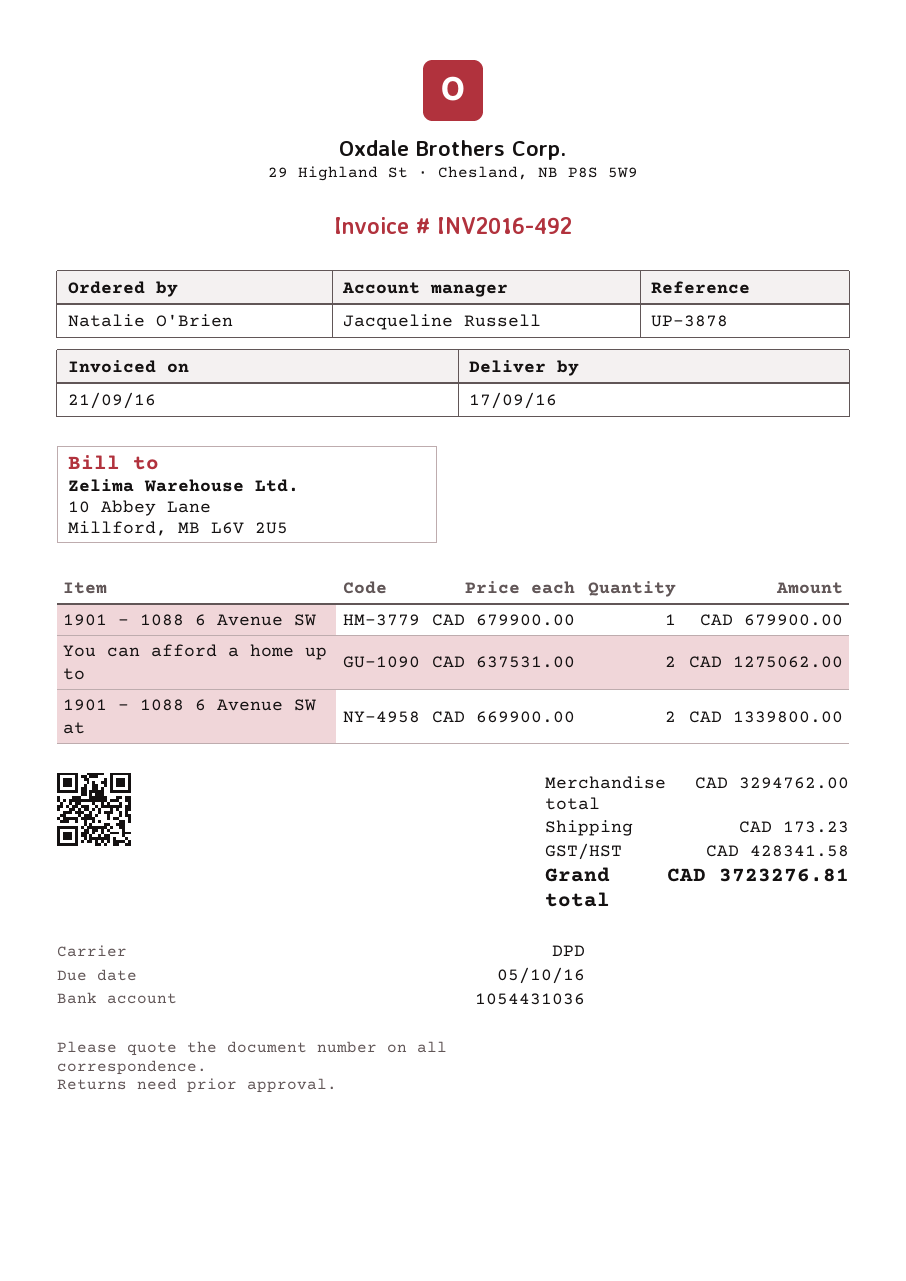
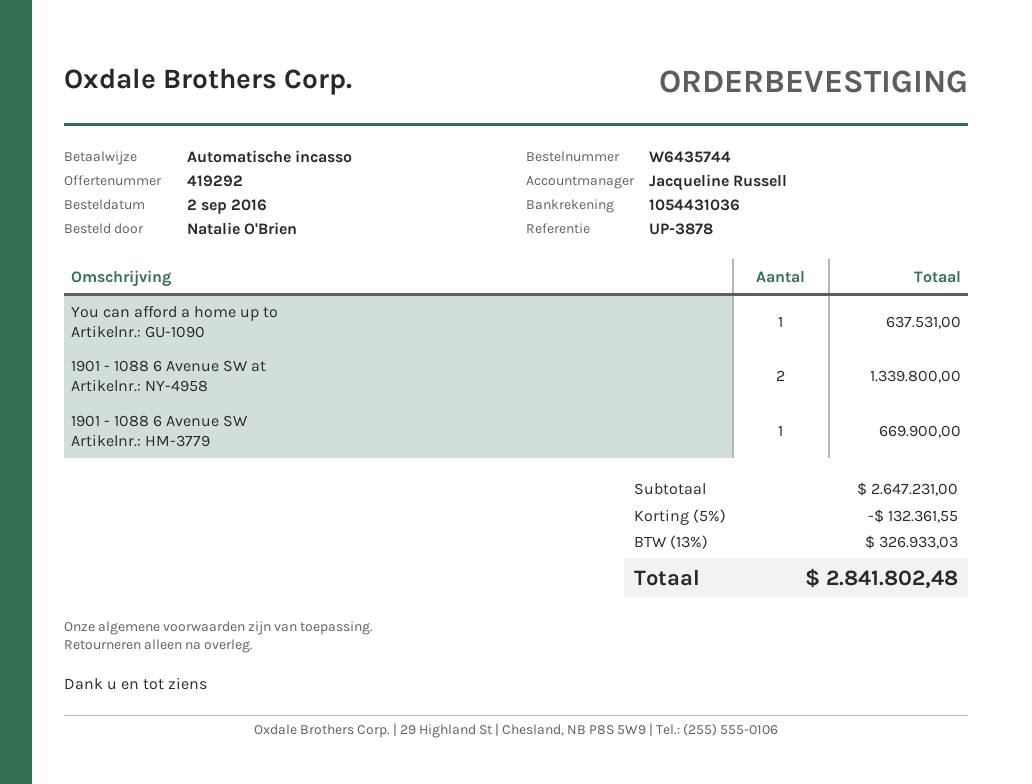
1901 - 1088 6 Avenue SW: 1 for 679900.00 -> 1 for 669900.00
You can afford a home up to: 2 for 1275062.00 -> 1 for 637531.00
subtotal: 3294762.00 -> 2647231.00
discount: none -> 5% = 132361.55
shipping: 173.23 -> none
tax: 428341.58 -> 326933.03
total: 3723276.81 -> 2841802.48

